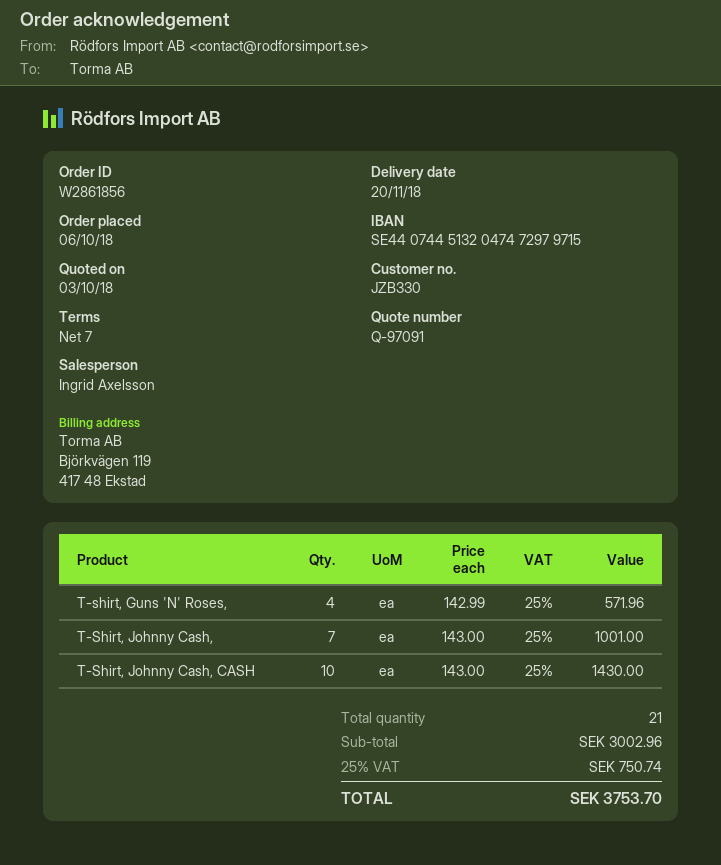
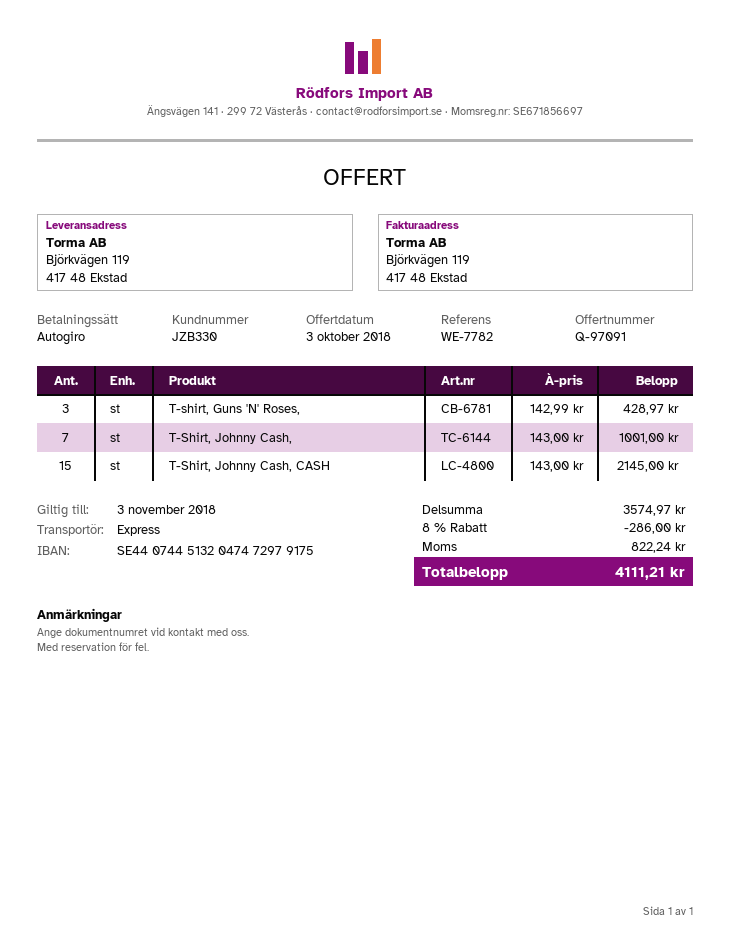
bank account: SE4407445132047472979715 -> SE4407445132047472979175
T-shirt, Guns 'N' Roses,: 4 x 142.99 = 571.96 -> 3 x 142.99 = 428.97
T-Shirt, Johnny Cash, CASH: 10 x 143.00 = 1430.00 -> 15 x 143.00 = 2145.00
subtotal: 3002.96 -> 3574.97
discount: none -> 8% = 286.00
tax: 750.74 -> 822.24
total: 3753.70 -> 4111.21

